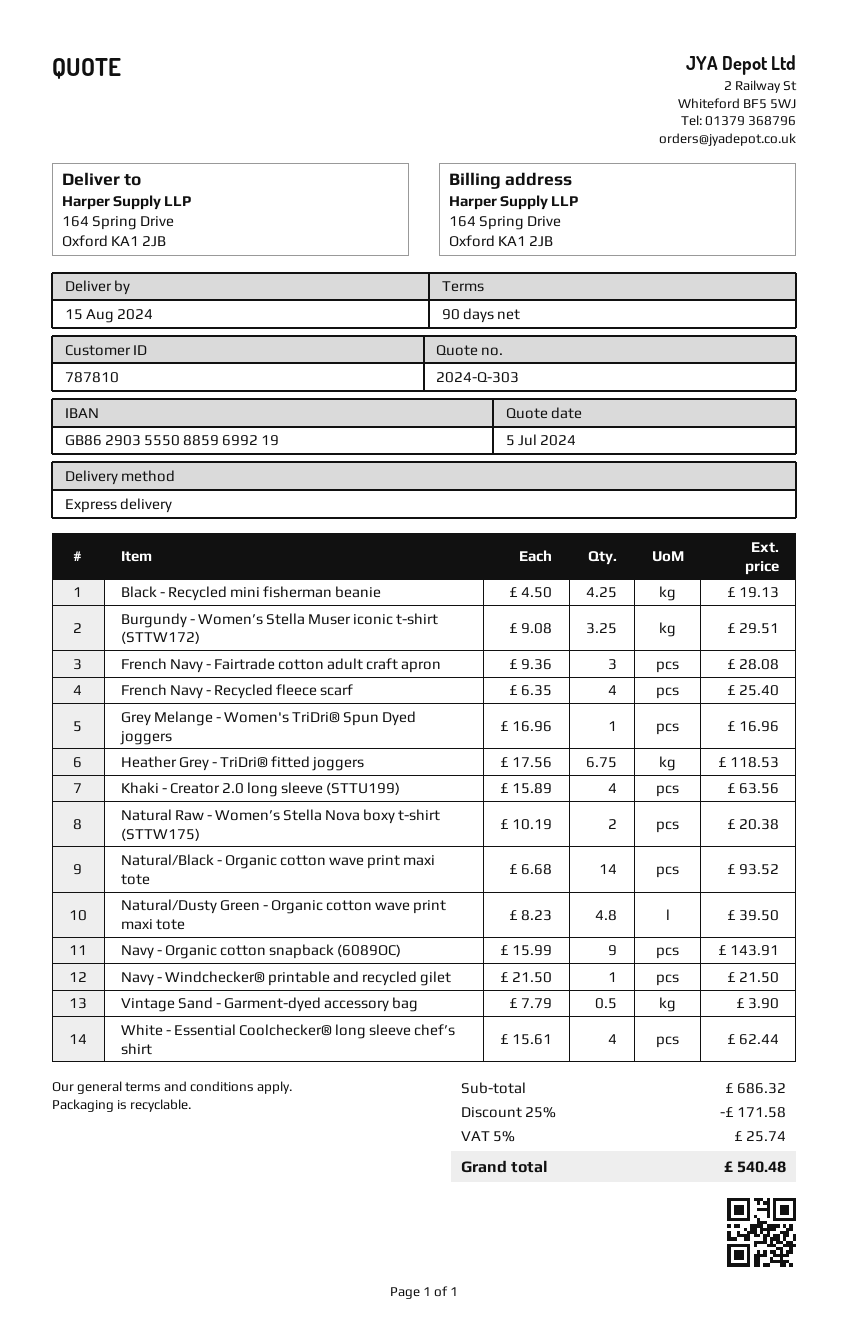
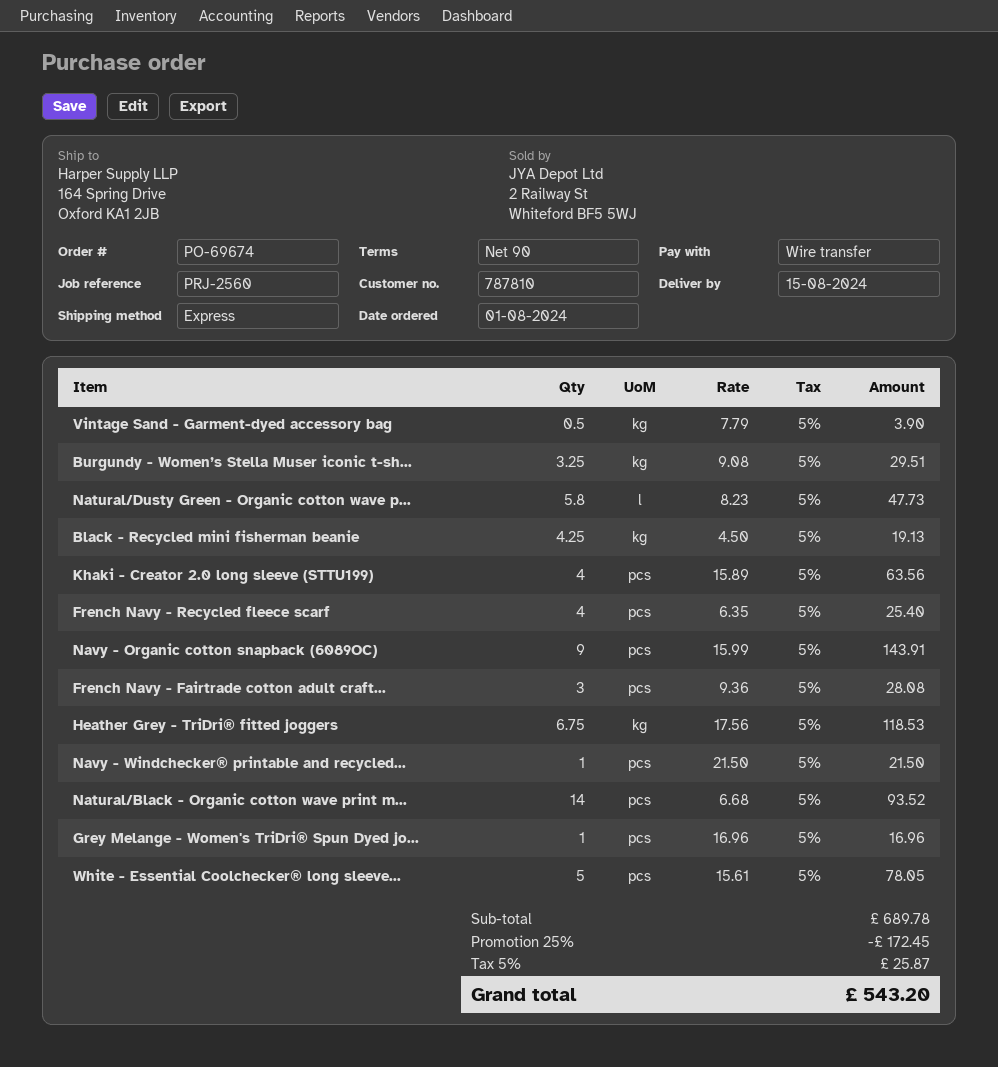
Natural Raw - Women’s Stella Nova boxy t-shirt (STTW175): 2 x 10.19 = 20.38 -> none
Natural/Dusty Green - Organic cotton wave print maxi tote: 4.8 x 8.23 = 39.50 -> 5.8 x 8.23 = 47.73
White - Essential Coolchecker® long sleeve chef’s shirt: 4 x 15.61 = 62.44 -> 5 x 15.61 = 78.05
subtotal: 686.32 -> 689.78
discount: 25% = 171.58 -> 25% = 172.45
tax: 5% = 25.74 -> 5% = 25.87
total: 540.48 -> 543.20

